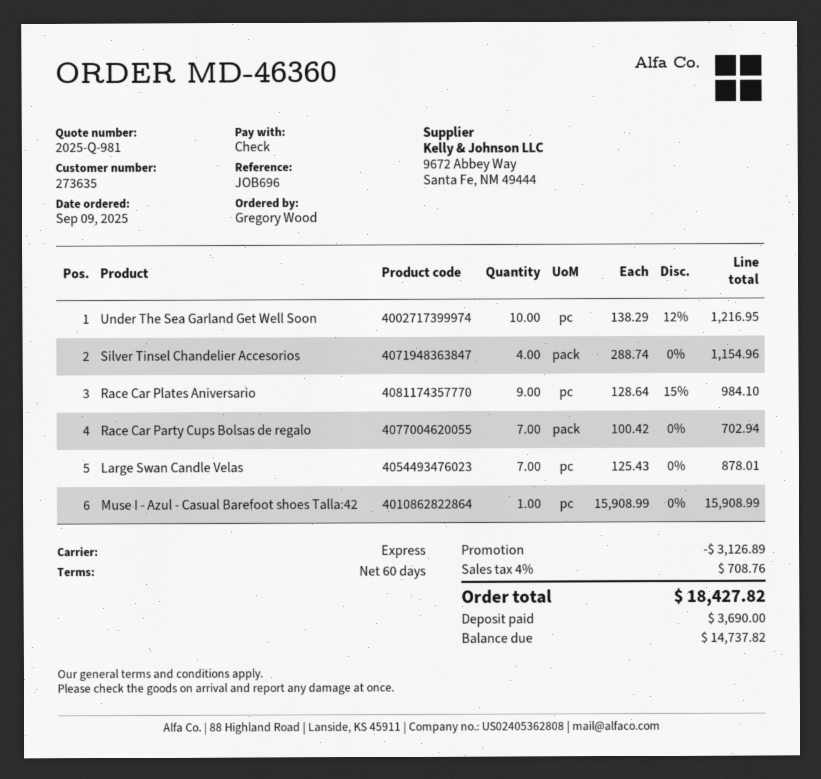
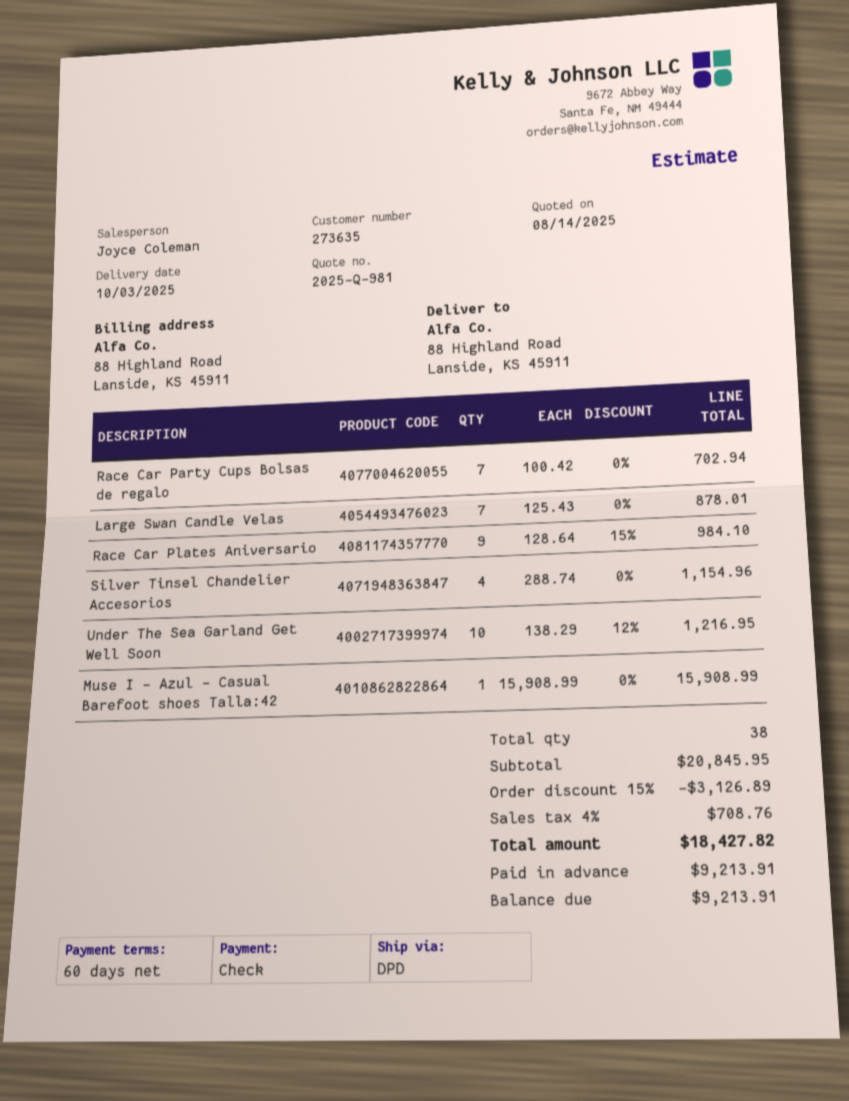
shipping method: express -> DPD
deposit: 3690.00 -> 9213.91
balance: 14737.82 -> 9213.91

